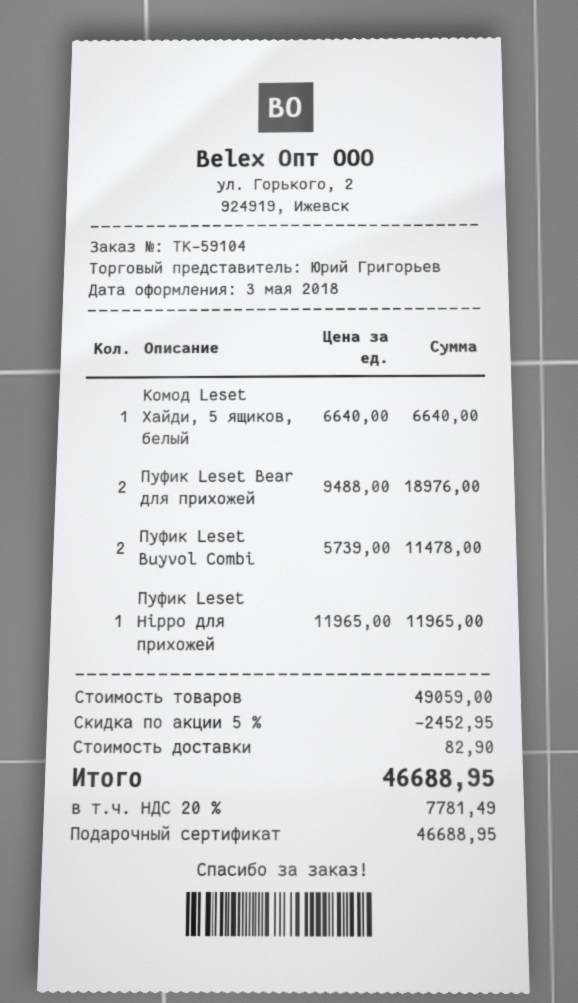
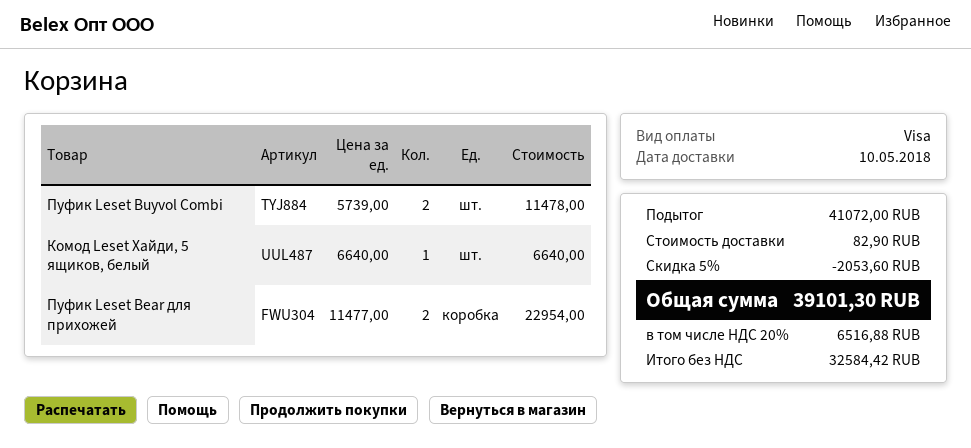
payment method: gift card -> Visa
Пуфик Leset Bear для прихожей: 2 x 9488.00 = 18976.00 -> 2 x 11477.00 = 22954.00
Пуфик Leset Hippo для прихожей: 1 x 11965.00 = 11965.00 -> none
subtotal: 49059.00 -> 41072.00
discount: 5% = 2452.95 -> 5% = 2053.60
tax: 20% = 7781.49 -> 20% = 6516.88
total: 46688.95 -> 39101.30

